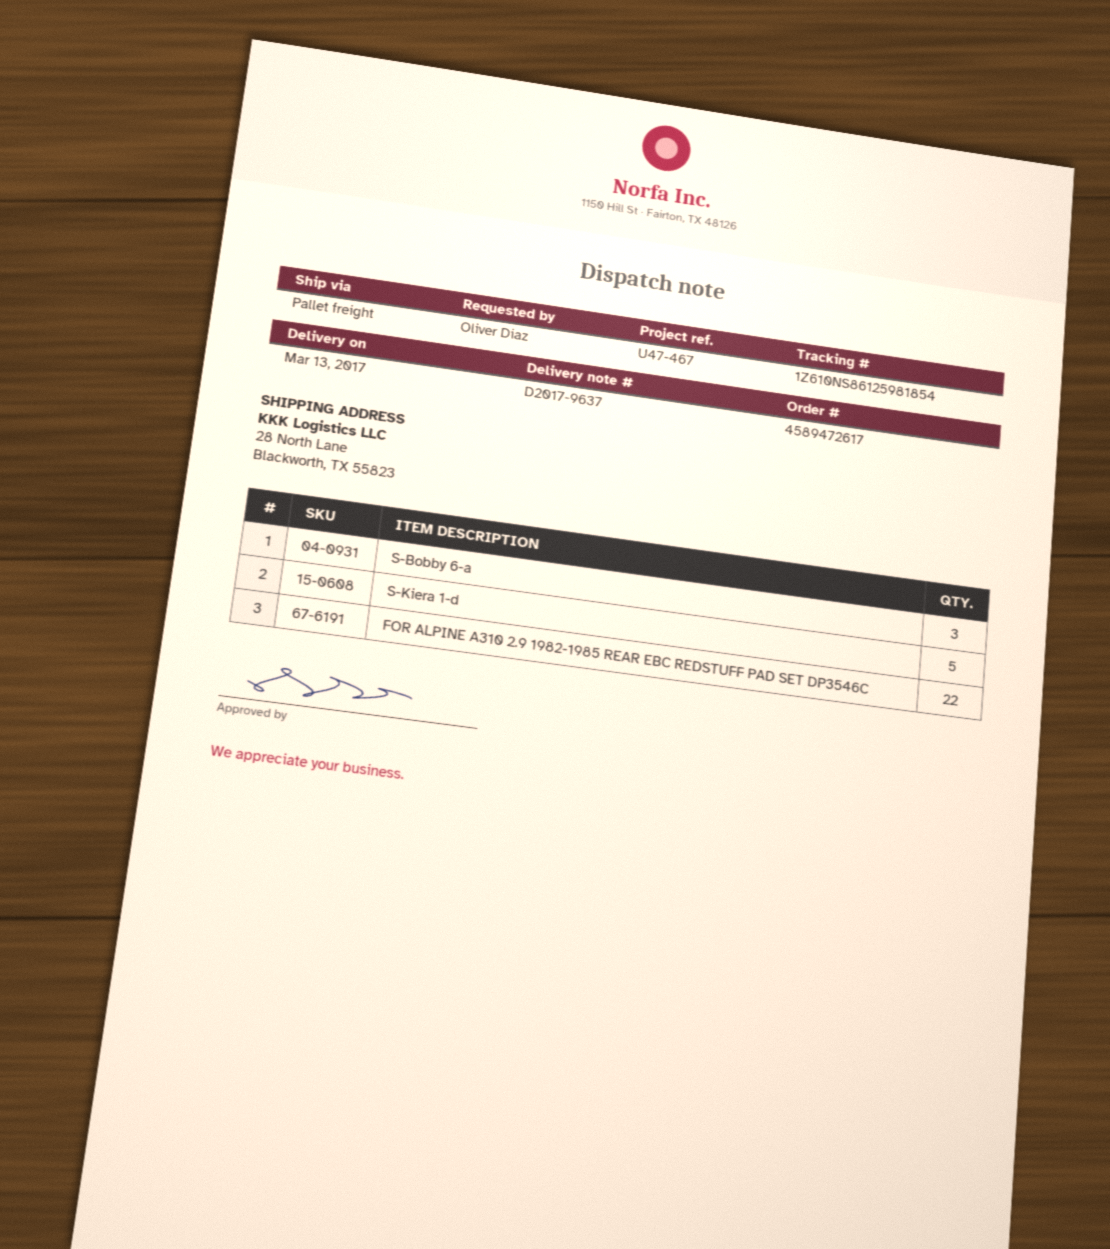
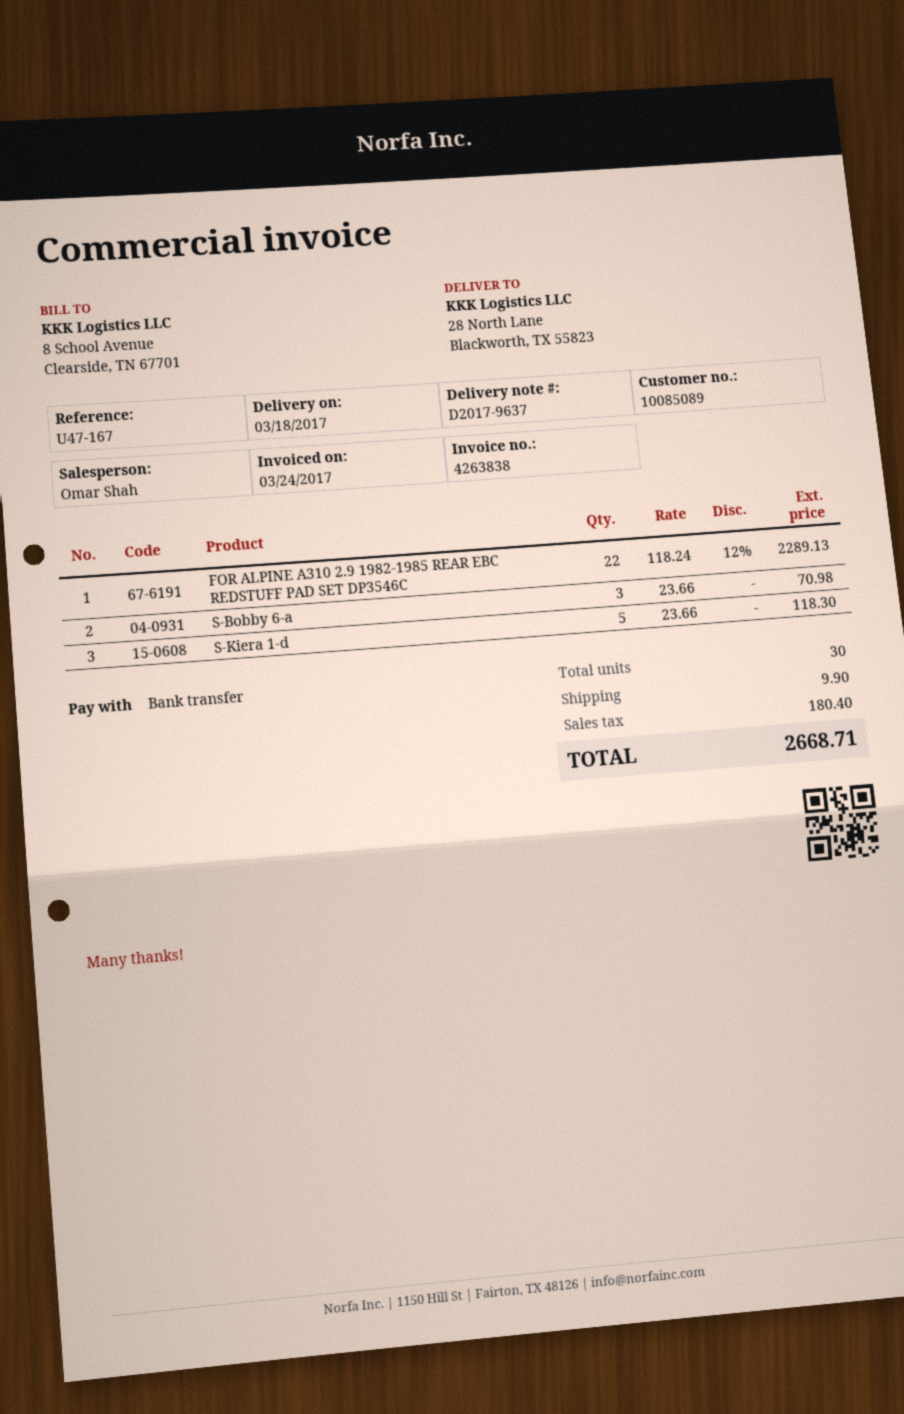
delivery date: 2017-03-13 -> 2017-03-18
reference: U47-467 -> U47-167

